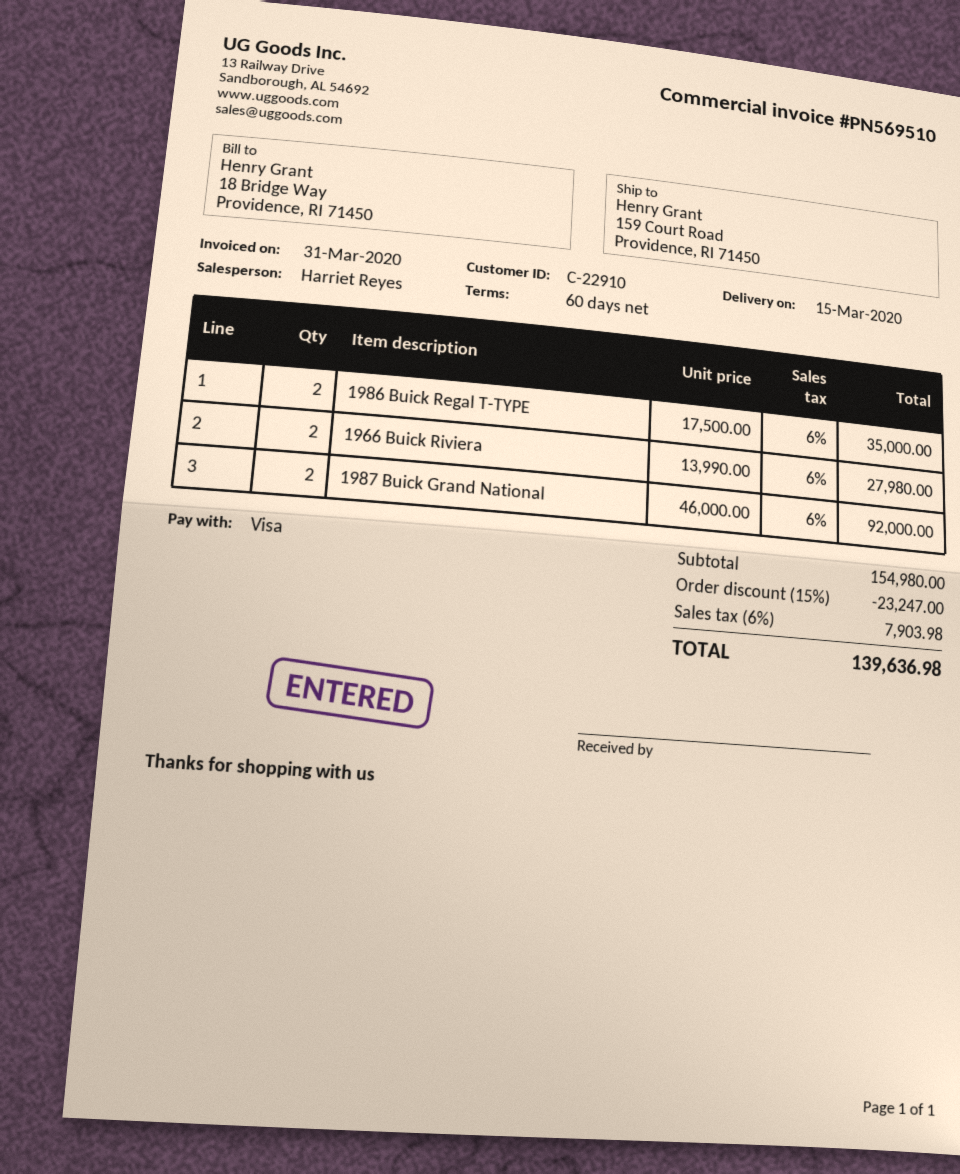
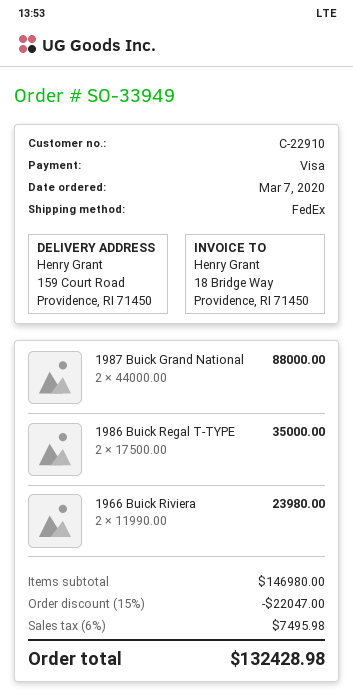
1966 Buick Riviera: 2 x 13990.00 = 27980.00 -> 2 x 11990.00 = 23980.00
1987 Buick Grand National: 2 x 46000.00 = 92000.00 -> 2 x 44000.00 = 88000.00
subtotal: 154980.00 -> 146980.00
discount: 15% = 23247.00 -> 15% = 22047.00
tax: 6% = 7903.98 -> 6% = 7495.98
total: 139636.98 -> 132428.98

